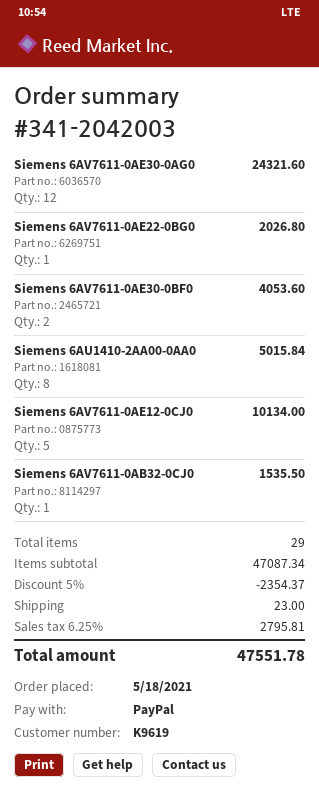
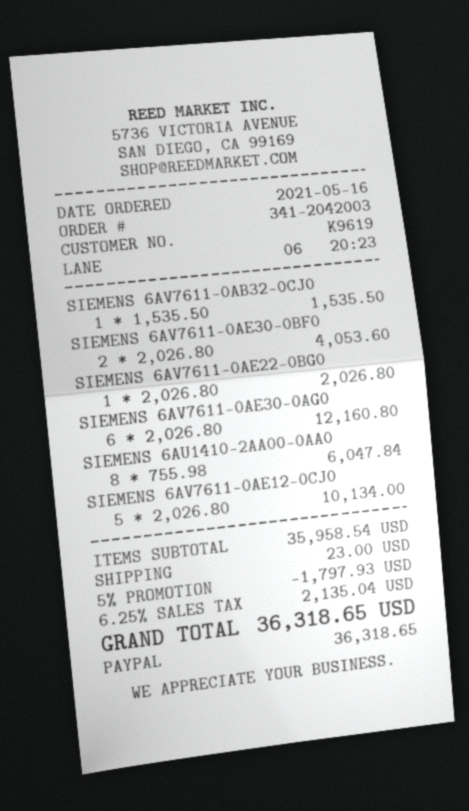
order date: 2021-05-18 -> 2021-05-16
Siemens 6AV7611-0AE30-0AG0: 12 for 24321.60 -> 6 for 12160.80
Siemens 6AU1410-2AA00-0AA0: 8 for 5015.84 -> 8 for 6047.84
subtotal: 47087.34 -> 35958.54
discount: 5% = 2354.37 -> 5% = 1797.93
tax: 6.25% = 2795.81 -> 6.25% = 2135.04
total: 47551.78 -> 36318.65

